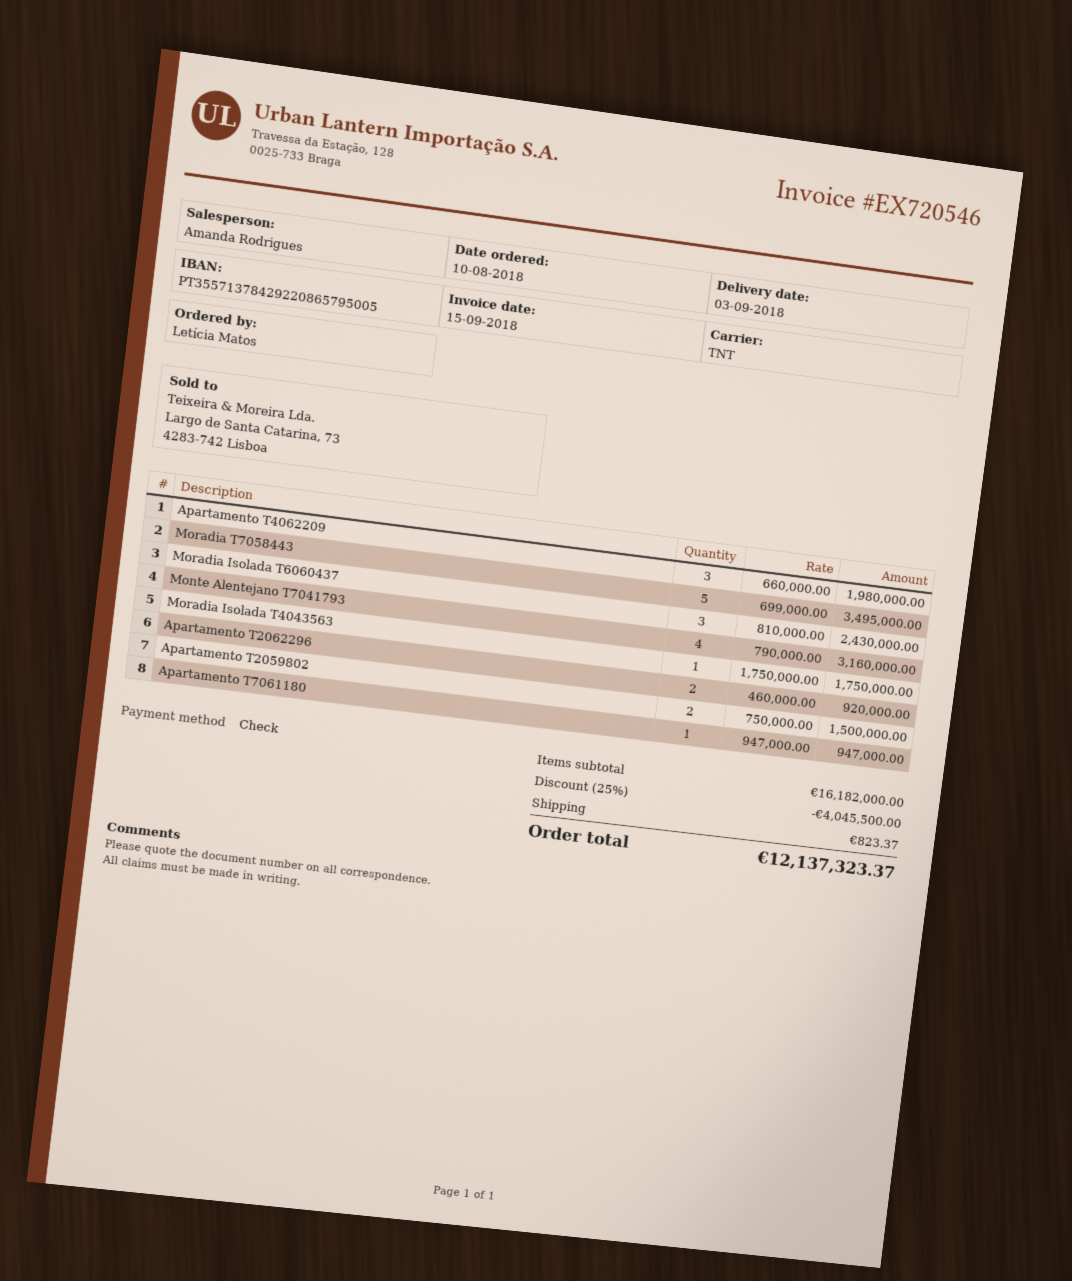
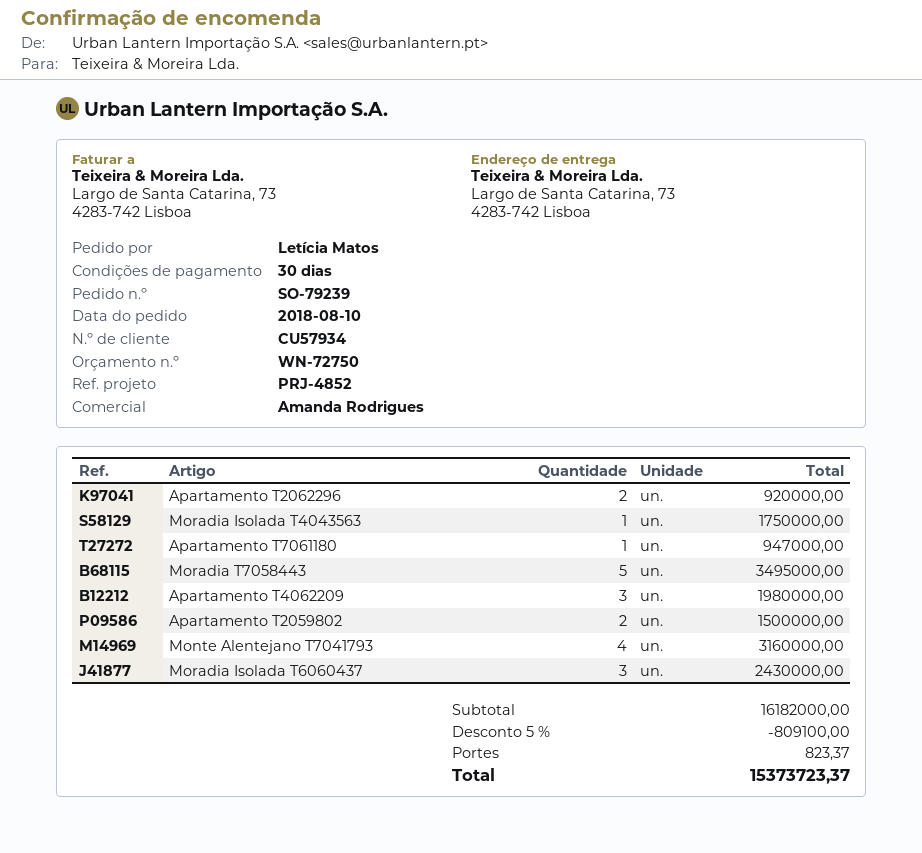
discount: 25% = 4045500.00 -> 5% = 809100.00
total: 12137323.37 -> 15373723.37

